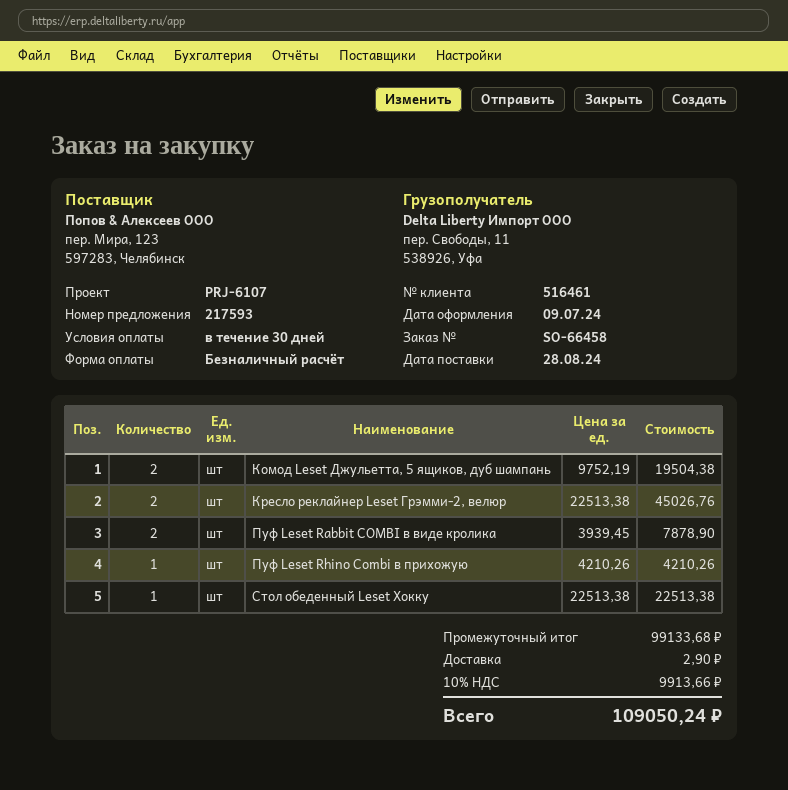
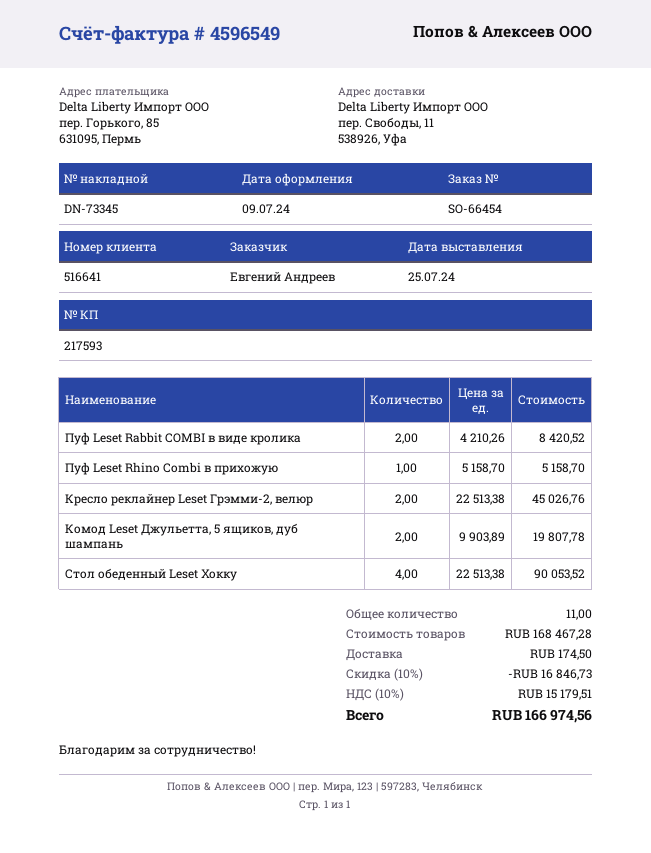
order number: SO-66458 -> SO-66454
customer number: 516461 -> 516641
Комод Leset Джульетта, 5 ящиков, дуб шампань: 2 x 9752.19 = 19504.38 -> 2 x 9903.89 = 19807.78
Пуф Leset Rabbit COMBI в виде кролика: 2 x 3939.45 = 7878.90 -> 2 x 4210.26 = 8420.52
Пуф Leset Rhino Combi в прихожую: 1 x 4210.26 = 4210.26 -> 1 x 5158.70 = 5158.70
Стол обеденный Leset Хокку: 1 x 22513.38 = 22513.38 -> 4 x 22513.38 = 90053.52
subtotal: 99133.68 -> 168467.28
discount: none -> 10% = 16846.73
shipping: 2.90 -> 174.50
tax: 10% = 9913.66 -> 10% = 15179.51
total: 109050.24 -> 166974.56

